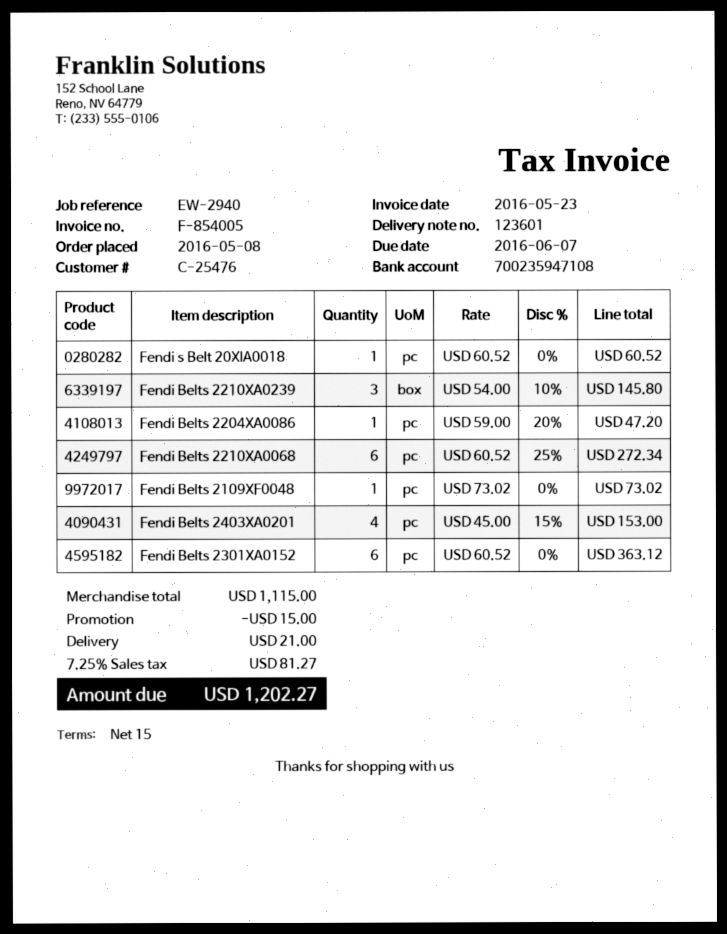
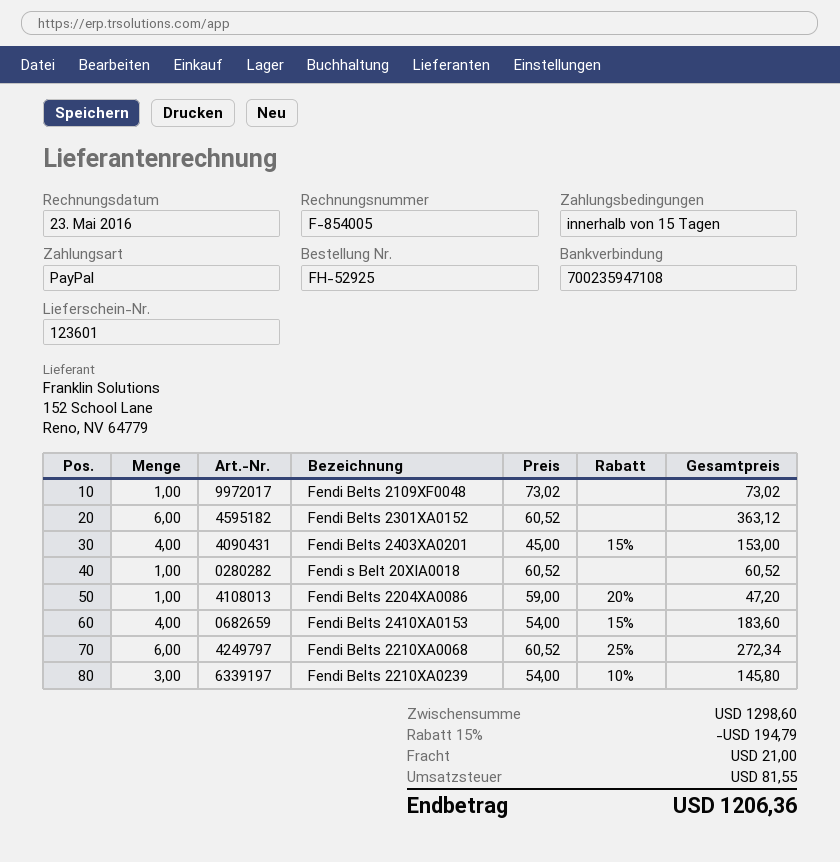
Fendi Belts 2410XA0153: none -> 4 x 54.00 - 15% = 183.60
subtotal: 1115.00 -> 1298.60
discount: 15.00 -> 194.79
tax: 81.27 -> 81.55
total: 1202.27 -> 1206.36

